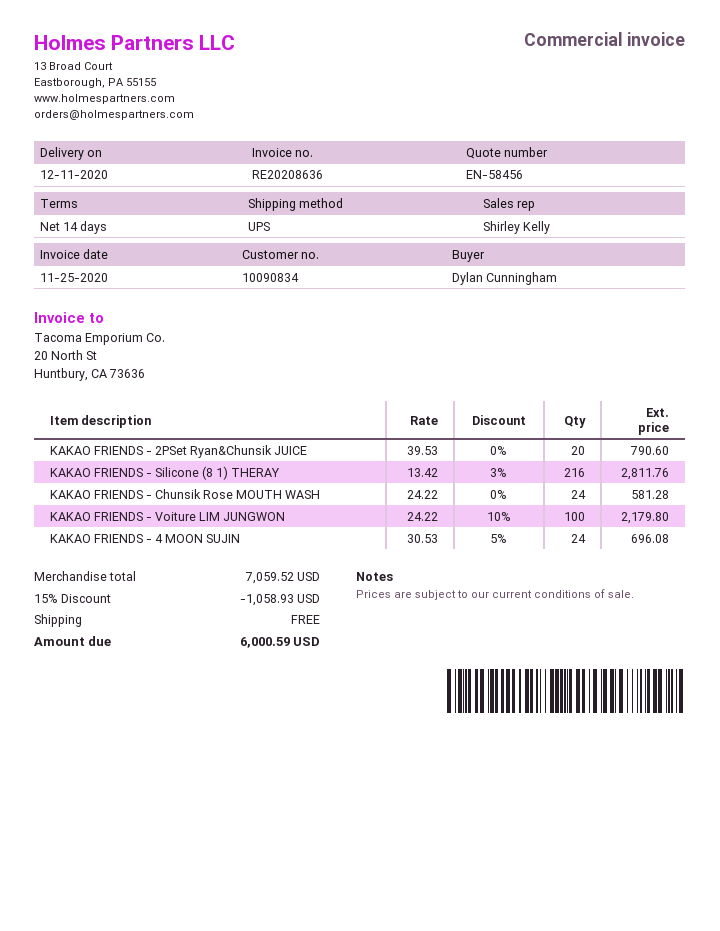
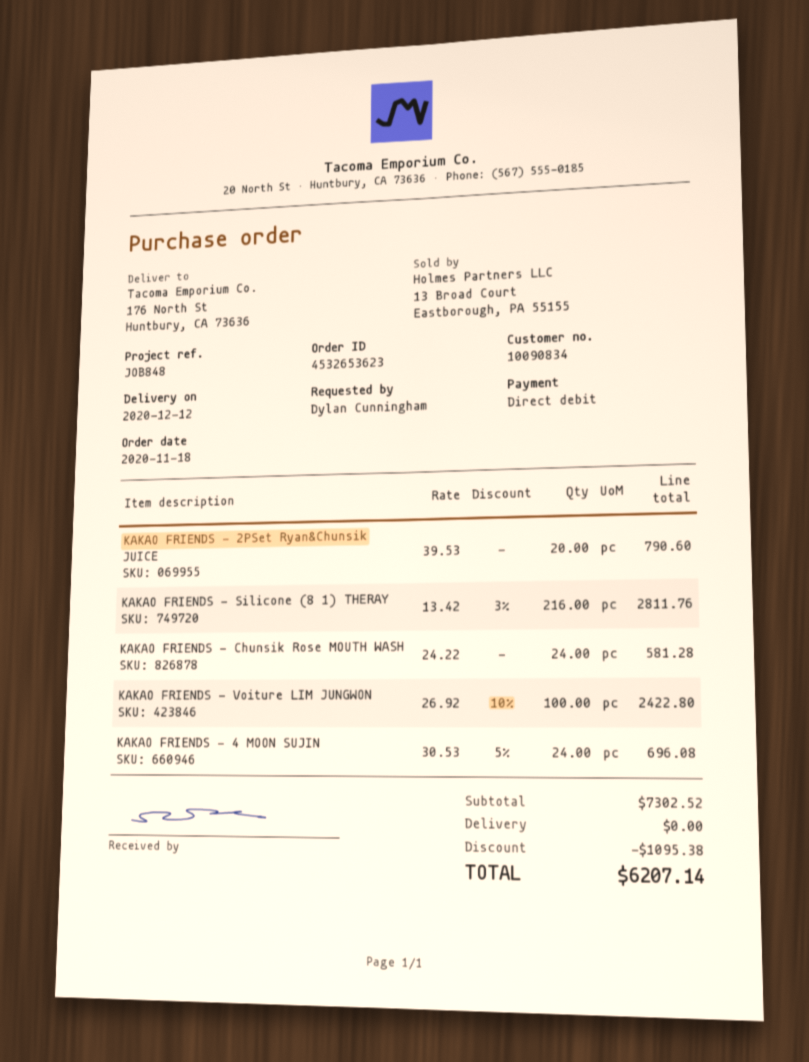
delivery date: 2020-12-11 -> 2020-12-12
KAKAO FRIENDS - Voiture LIM JUNGWON: 100 x 24.22 - 10% = 2179.80 -> 100 x 26.92 - 10% = 2422.80
subtotal: 7059.52 -> 7302.52
discount: 1058.93 -> 1095.38
total: 6000.59 -> 6207.14

